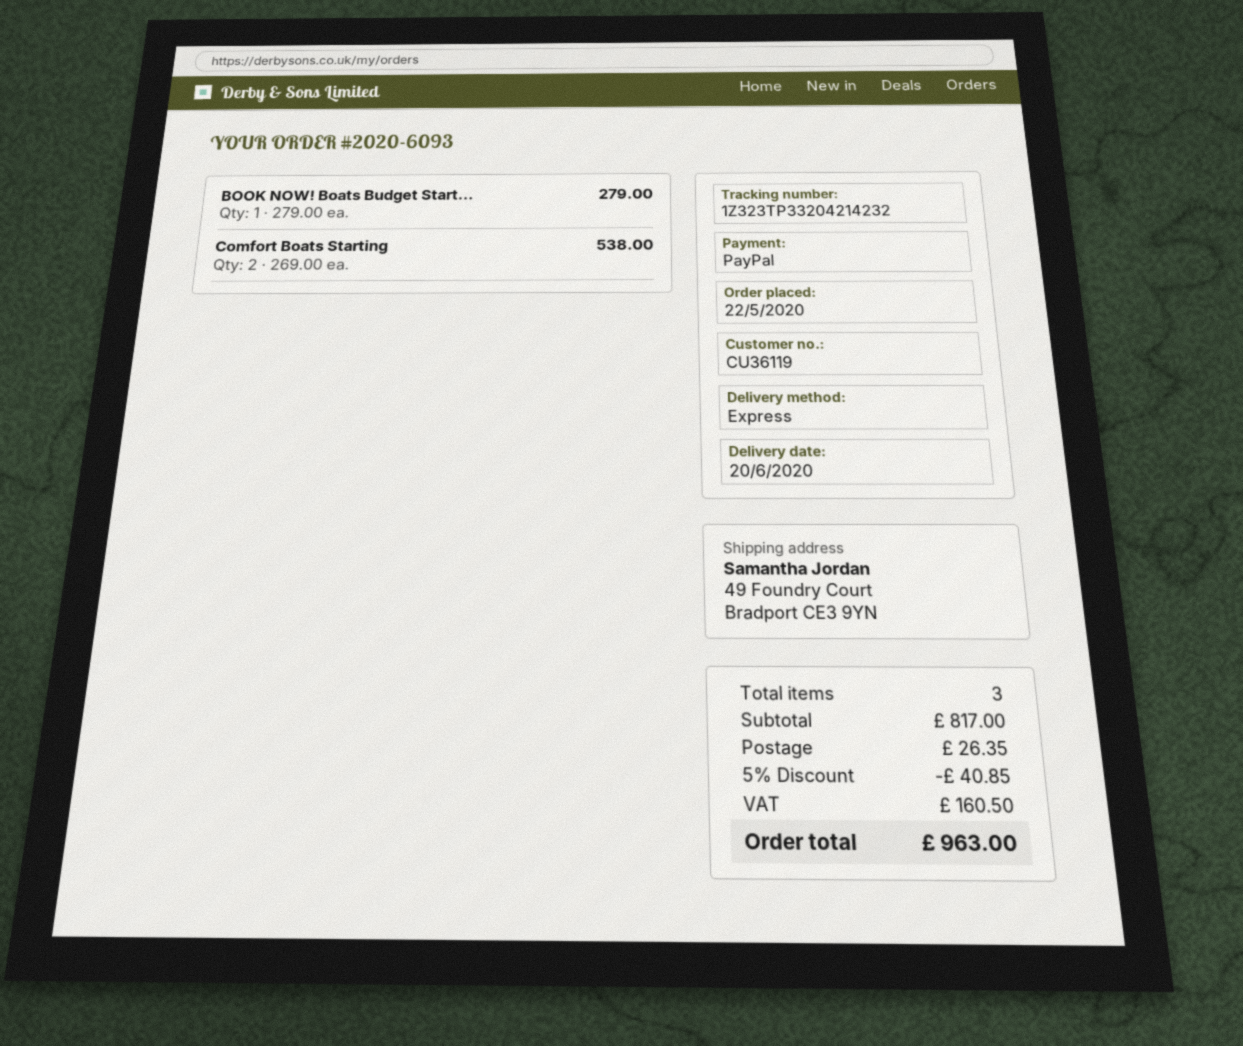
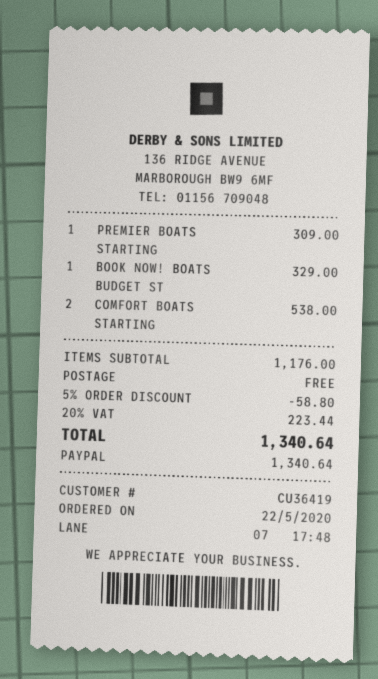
customer number: CU36119 -> CU36419
BOOK NOW! Boats Budget Start...: 1 for 279.00 -> 1 for 329.00
PREMIER BOATS STARTING: none -> 1 for 309.00
subtotal: 817.00 -> 1176.00
discount: 5% = 40.85 -> 5% = 58.80
shipping: 26.35 -> 0.00
tax: 160.50 -> 223.44
total: 963.00 -> 1340.64

